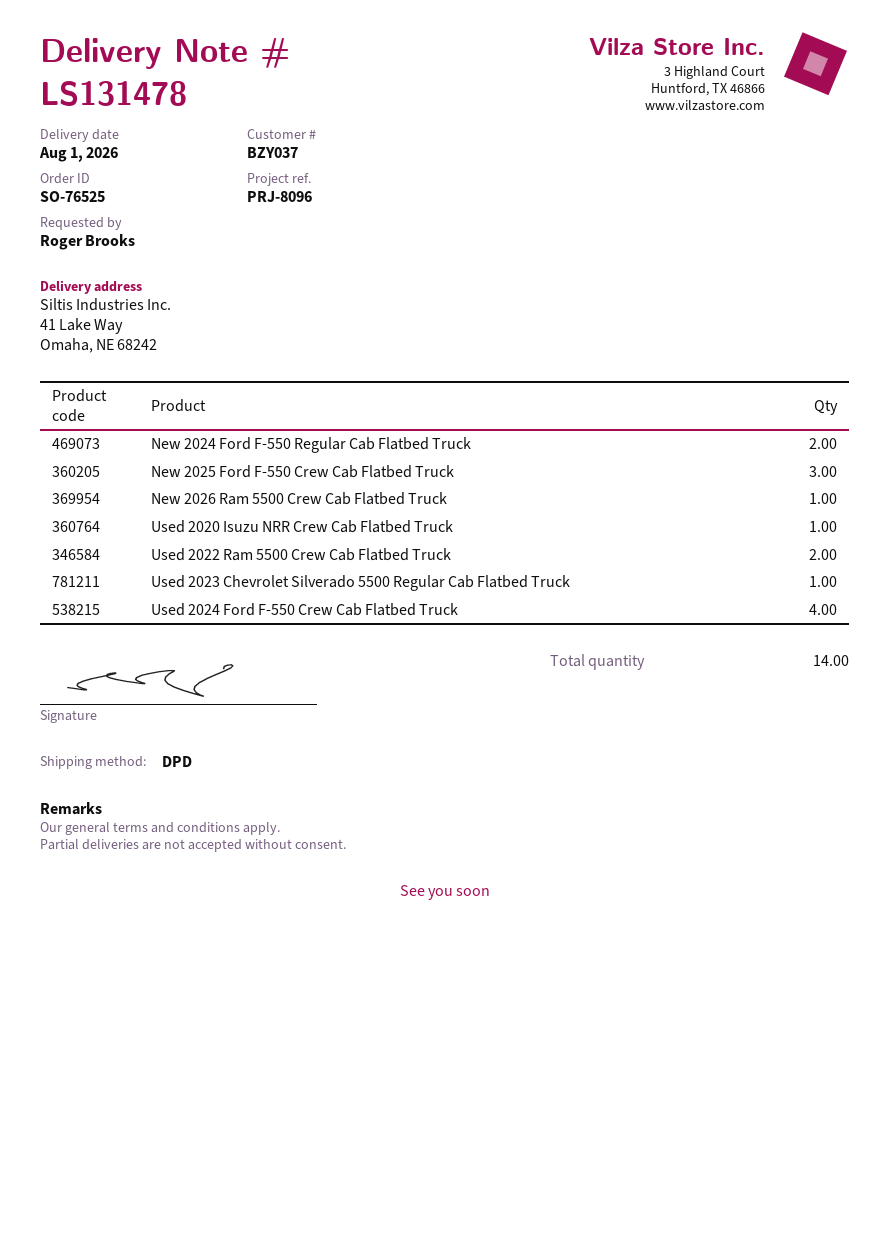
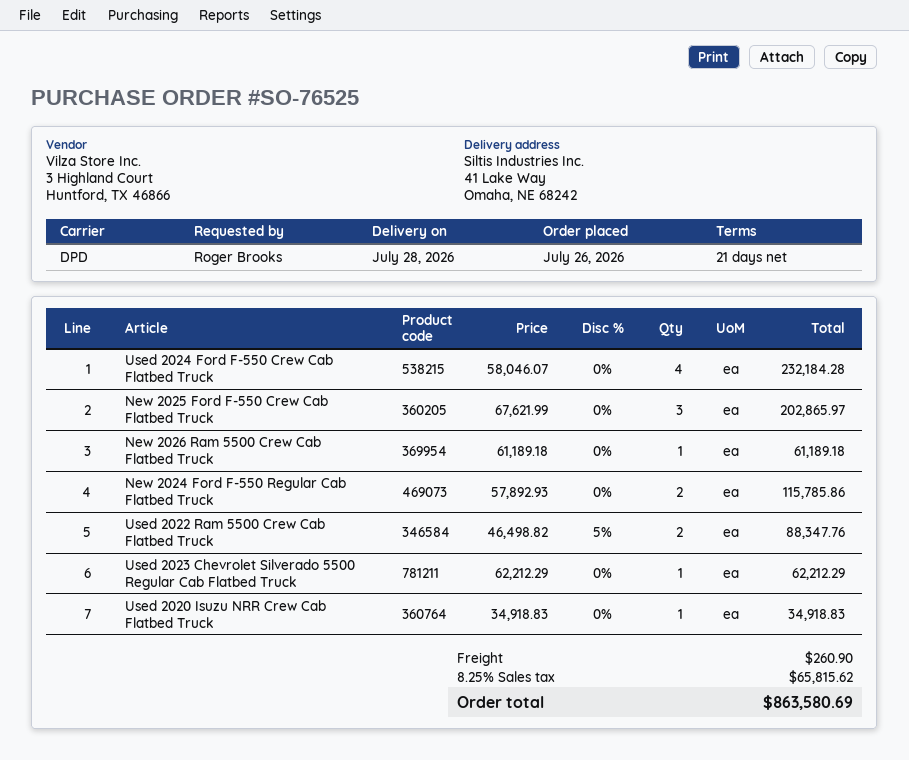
delivery date: 2026-08-01 -> 2026-07-28

